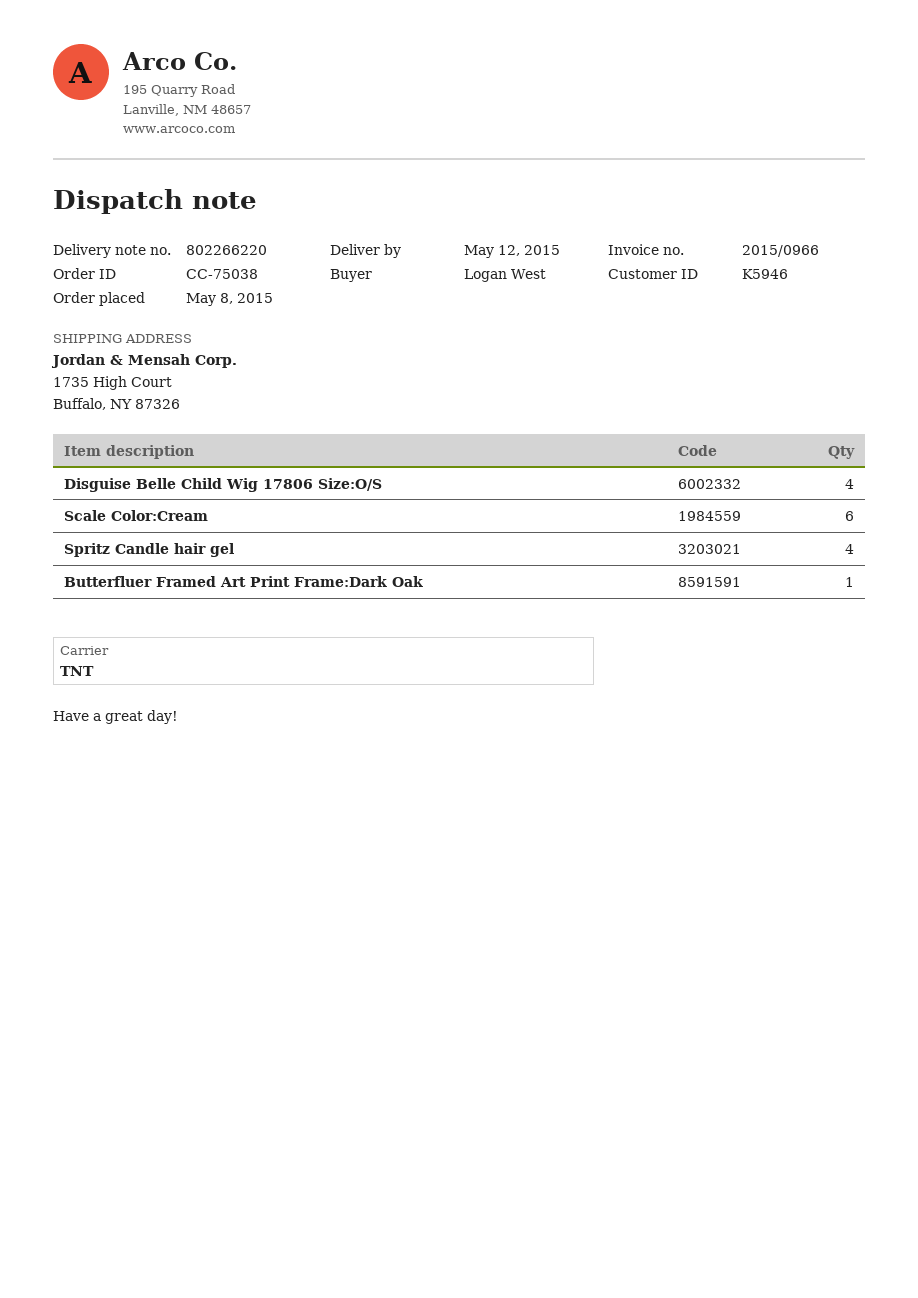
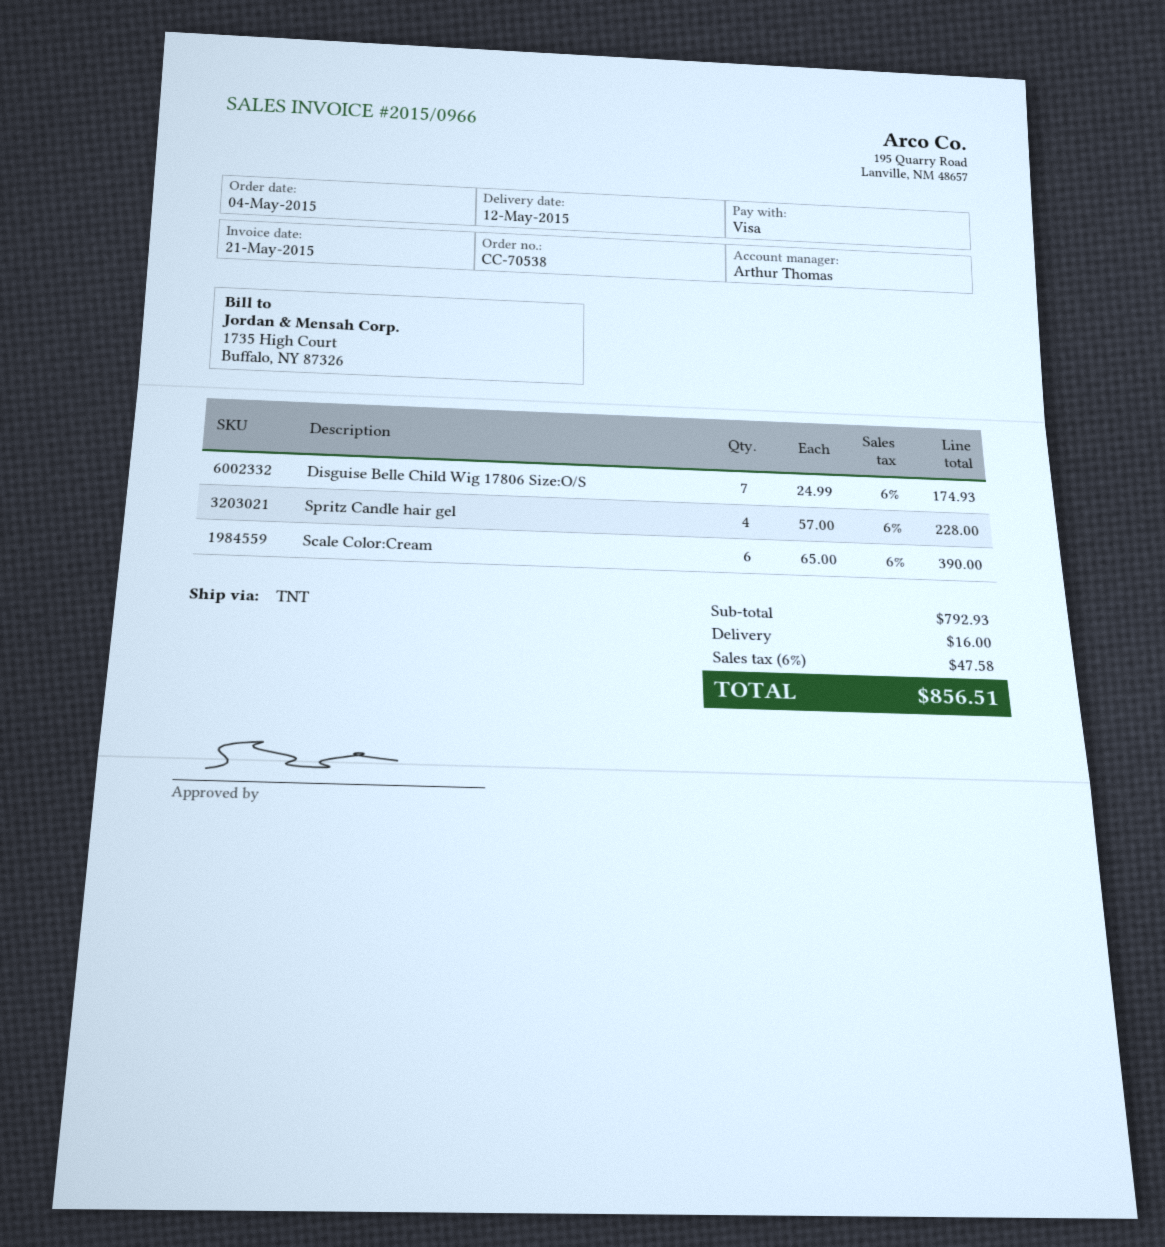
order number: CC-75038 -> CC-70538
order date: 2015-05-08 -> 2015-05-04
Disguise Belle Child Wig 17806 Size:O/S: 4 -> 7
Butterfluer Framed Art Print Frame:Dark Oak: 1 -> none

